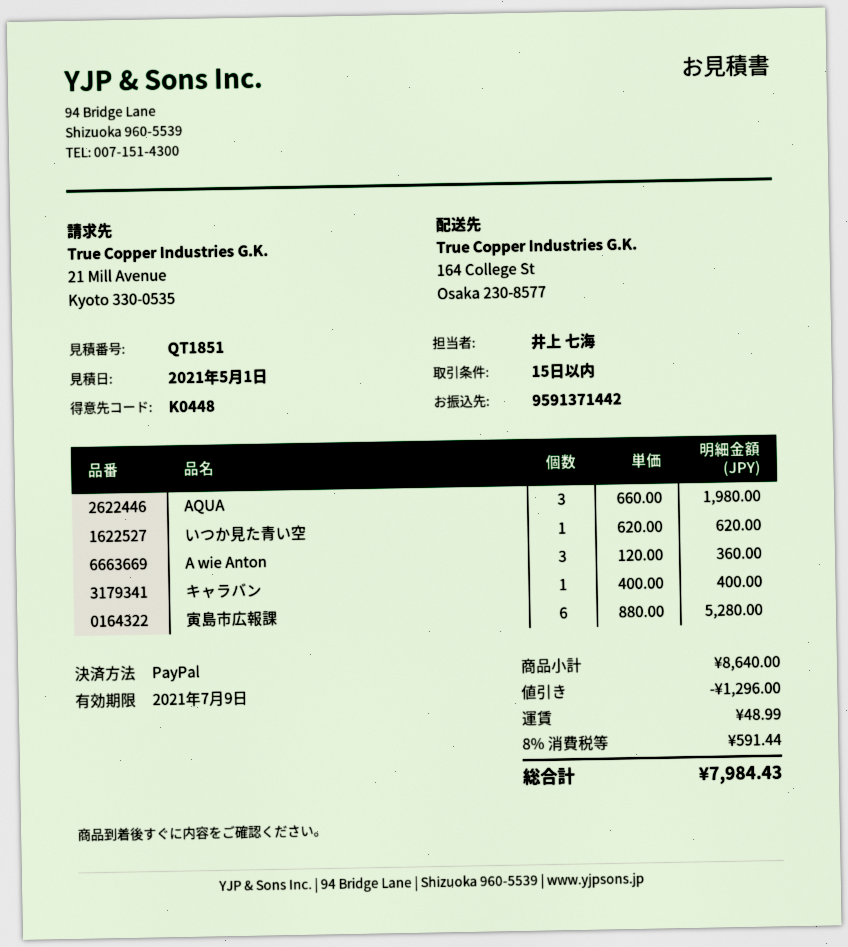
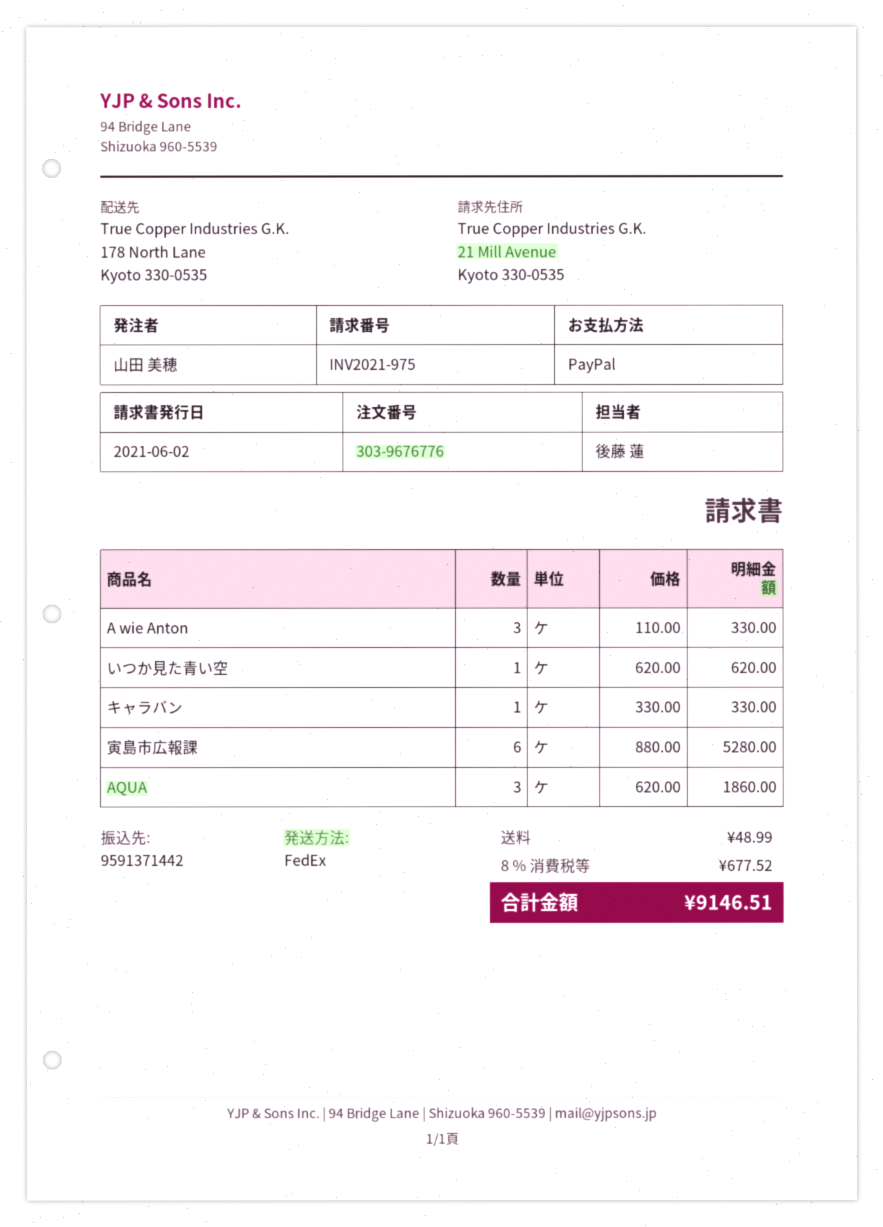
sales rep: 井上 七海 -> 後藤 蓮
ship to: 164 College St, Osaka 230-8577 -> 178 North Lane, Kyoto 330-0535
AQUA: 3 x 660.00 = 1980.00 -> 3 x 620.00 = 1860.00
A wie Anton: 3 x 120.00 = 360.00 -> 3 x 110.00 = 330.00
キャラバン: 1 x 400.00 = 400.00 -> 1 x 330.00 = 330.00
discount: 1296.00 -> none
tax: 8% = 591.44 -> 8% = 677.52
total: 7984.43 -> 9146.51

